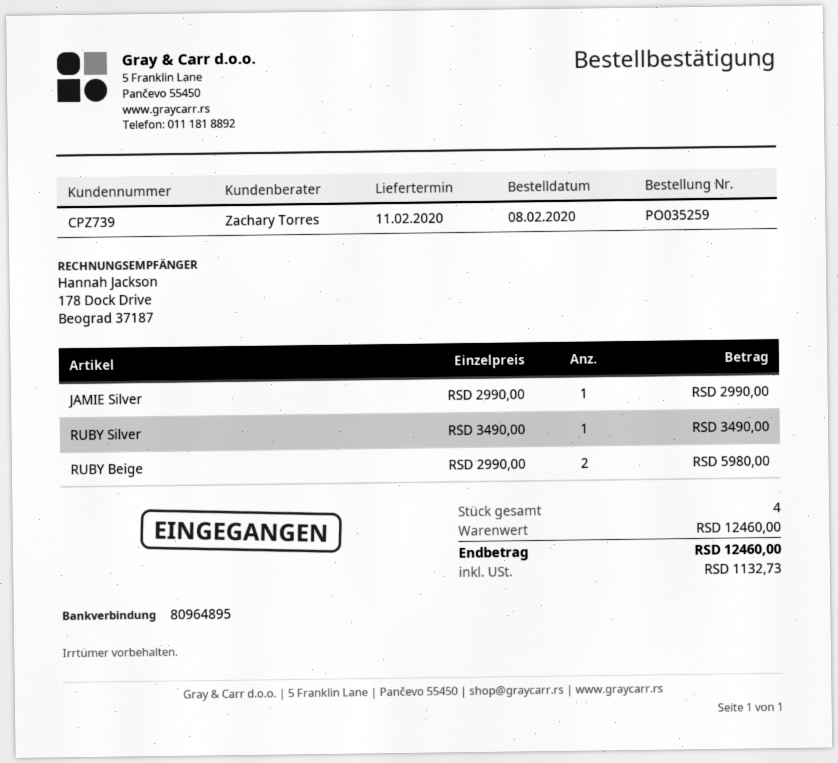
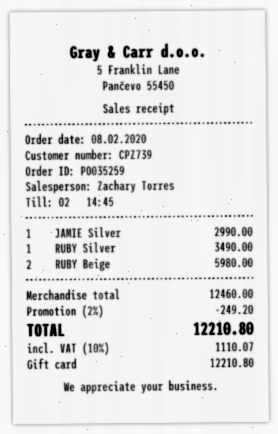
discount: none -> 2% = 249.20
tax: 1132.73 -> 1110.07
total: 12460.00 -> 12210.80

